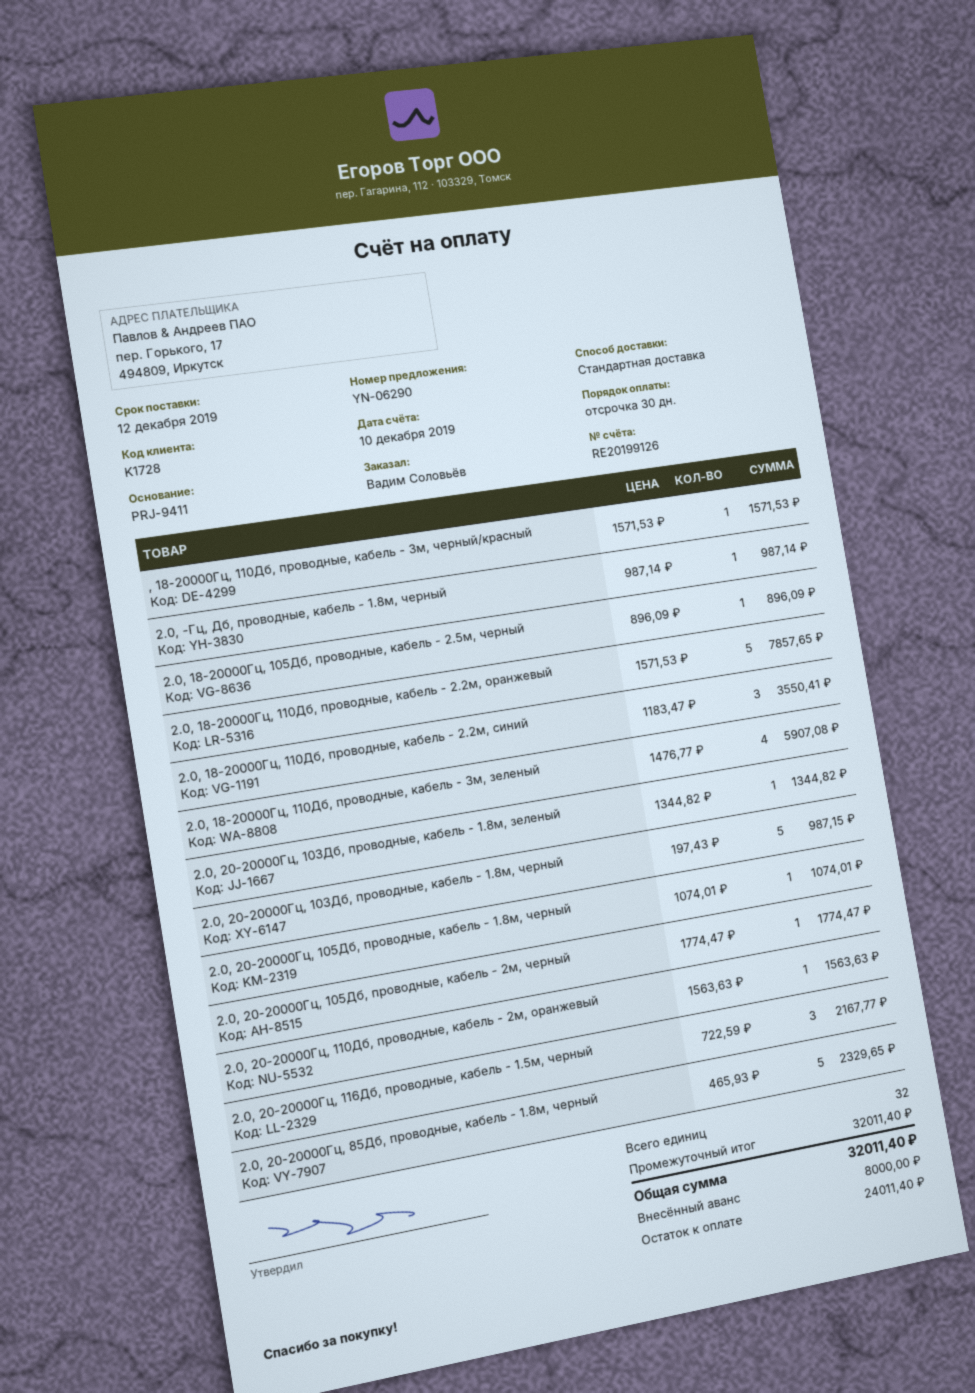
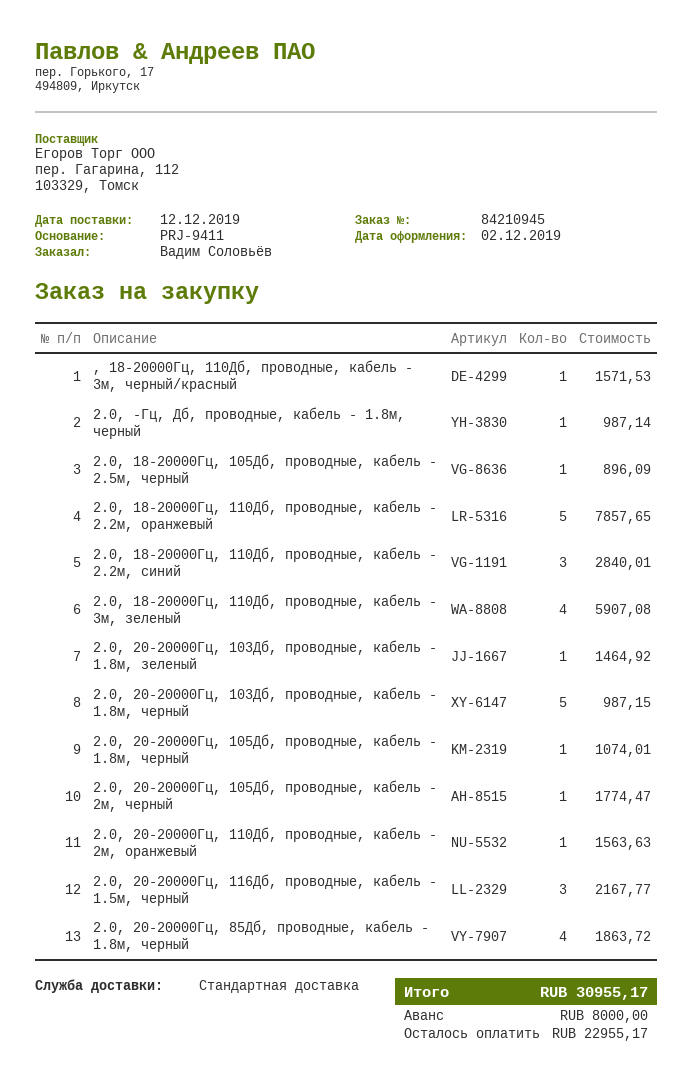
2.0, 18-20000Гц, 110Дб, проводные, кабель - 2.2м, синий: 3 for 3550.41 -> 3 for 2840.01
2.0, 20-20000Гц, 103Дб, проводные, кабель - 1.8м, зеленый: 1 for 1344.82 -> 1 for 1464.92
2.0, 20-20000Гц, 85Дб, проводные, кабель - 1.8м, черный: 5 for 2329.65 -> 4 for 1863.72
total: 32011.40 -> 30955.17
balance: 24011.40 -> 22955.17

